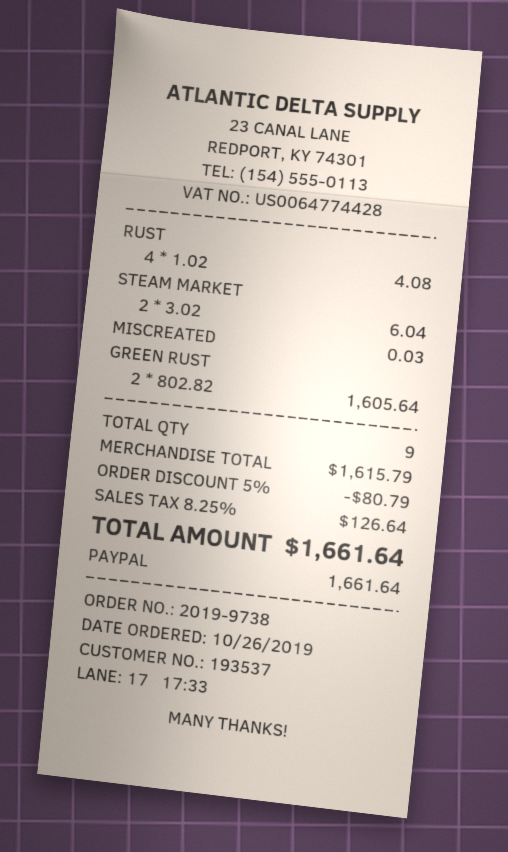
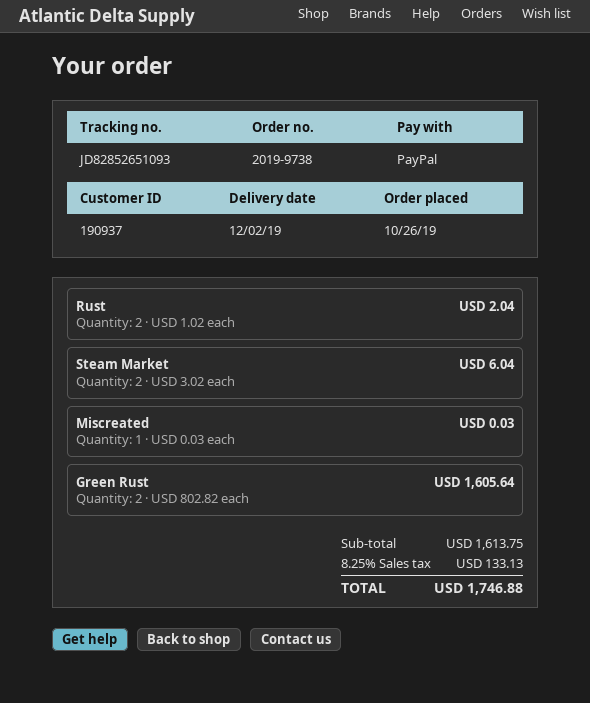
customer number: 193537 -> 190937
RUST: 4 x 1.02 = 4.08 -> 2 x 1.02 = 2.04
subtotal: 1615.79 -> 1613.75
discount: 5% = 80.79 -> none
tax: 8.25% = 126.64 -> 8.25% = 133.13
total: 1661.64 -> 1746.88

